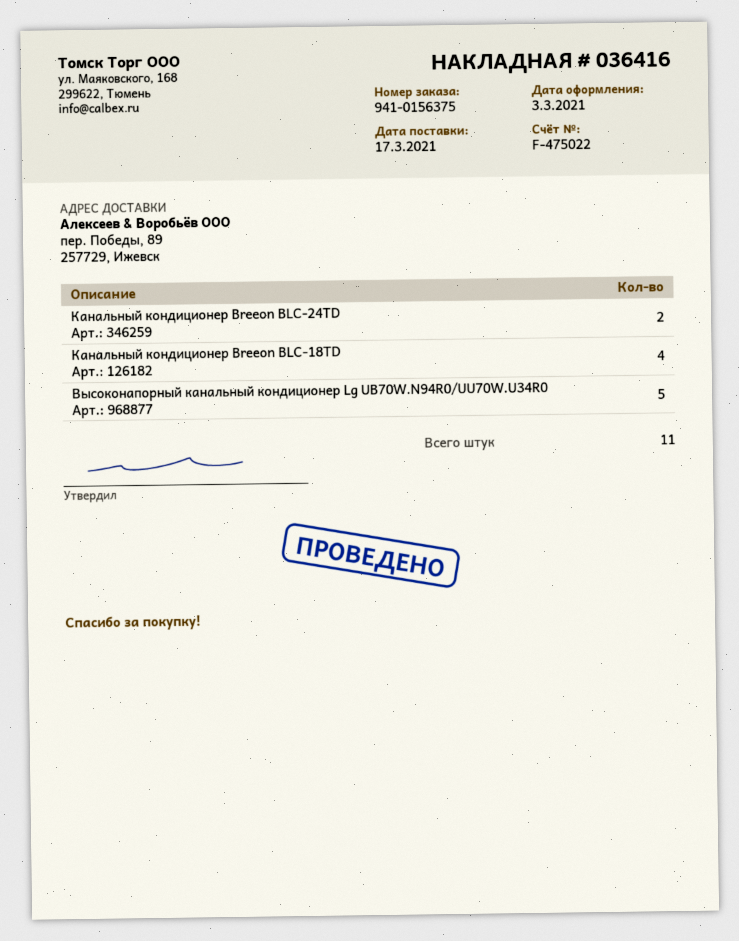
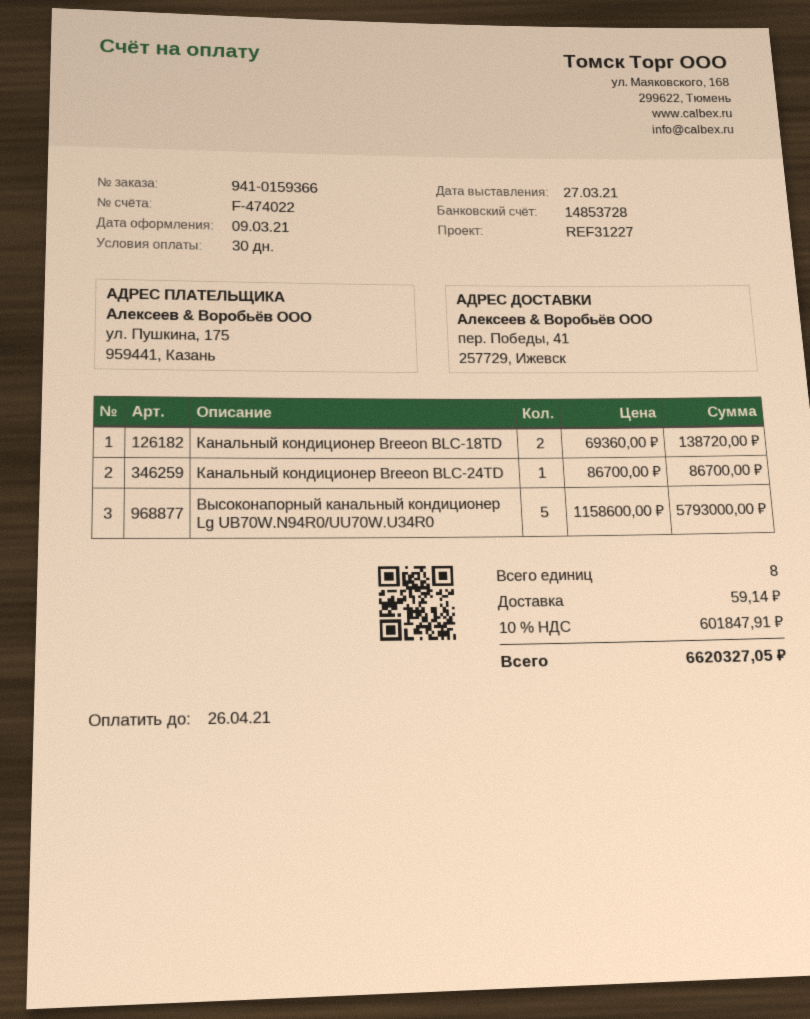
order number: 941-0156375 -> 941-0159366
order date: 2021-03-03 -> 2021-03-09
invoice number: F-475022 -> F-474022
ship to: пер. Победы, 89, 257729, Ижевск -> пер. Победы, 41, 257729, Ижевск
Канальный кондиционер Breeon BLC-24TD: 2 -> 1
Канальный кондиционер Breeon BLC-18TD: 4 -> 2
total quantity: 11 -> 8

